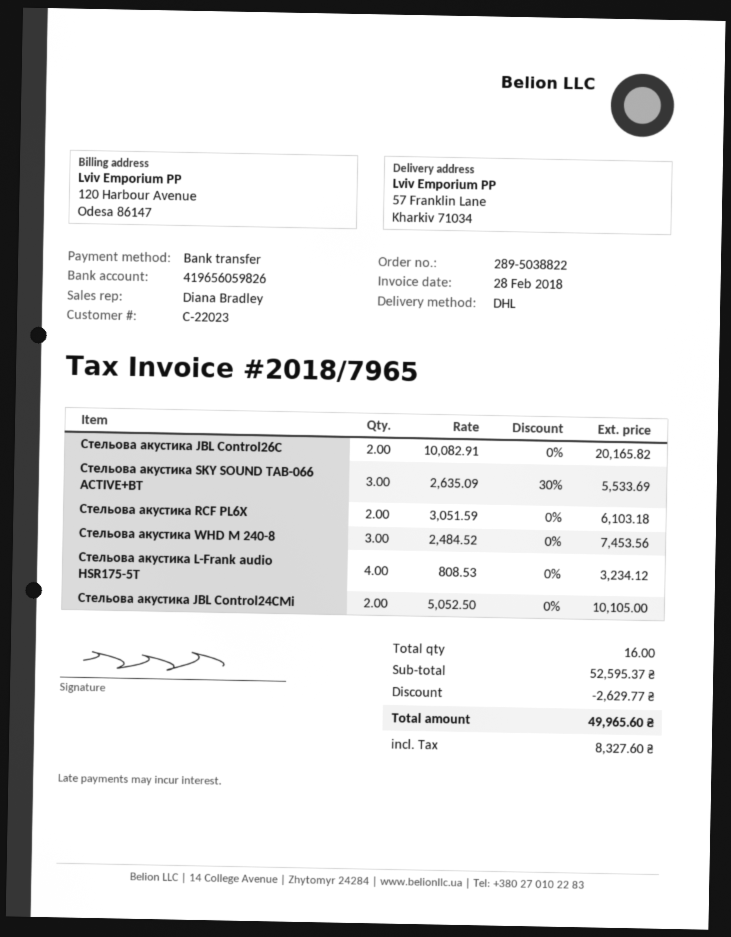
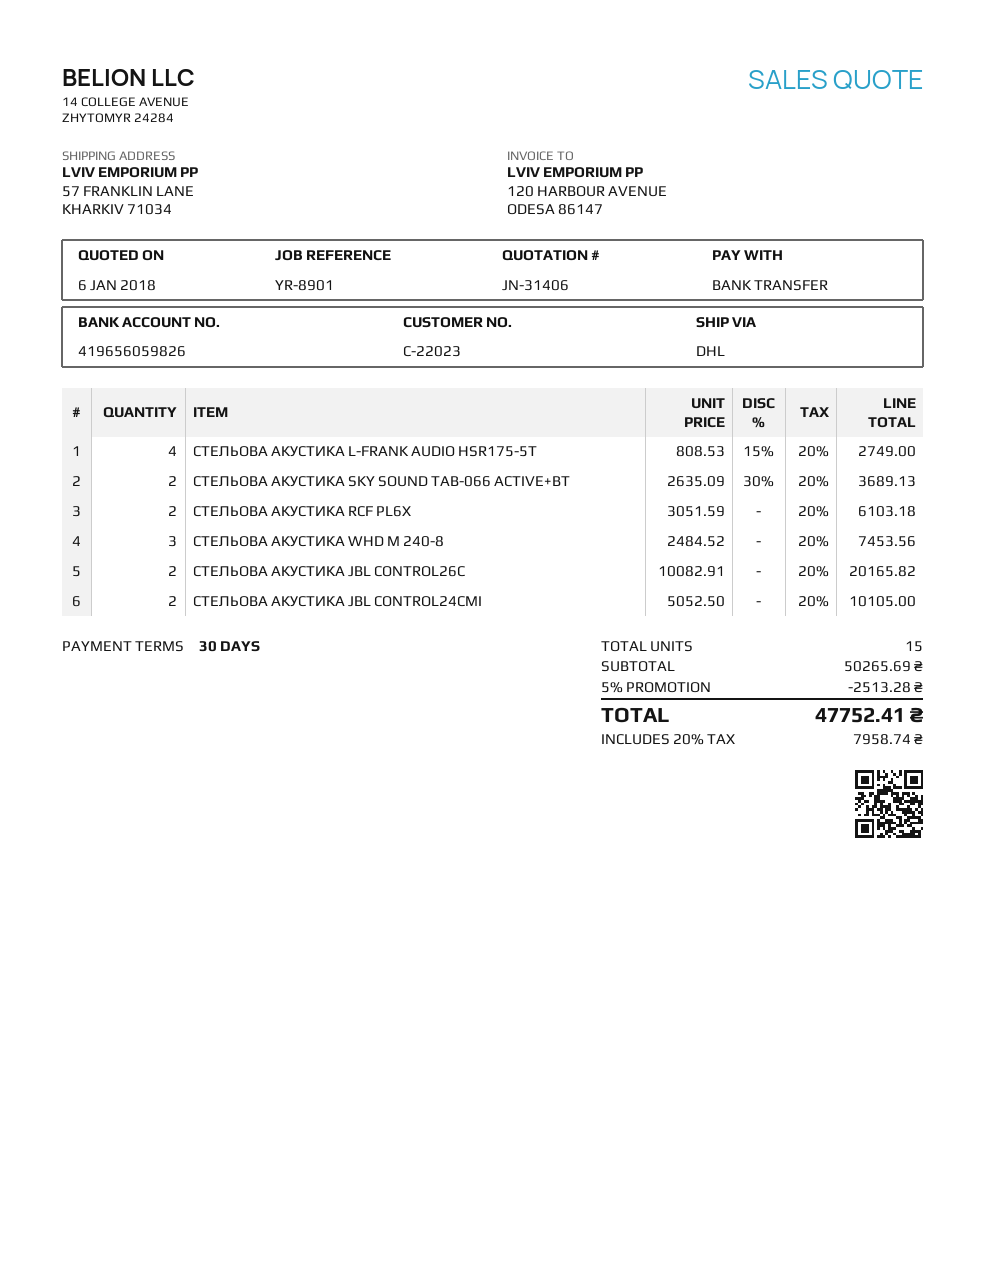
Стельова акустика SKY SOUND TAB-066 ACTIVE+BT: 3 x 2635.09 - 30% = 5533.69 -> 2 x 2635.09 - 30% = 3689.13
Стельова акустика L-Frank audio HSR175-5T: 4 x 808.53 = 3234.12 -> 4 x 808.53 - 15% = 2749.00
total quantity: 16 -> 15
subtotal: 52595.37 -> 50265.69
discount: 2629.77 -> 2513.28
tax: 8327.60 -> 7958.74
total: 49965.60 -> 47752.41

